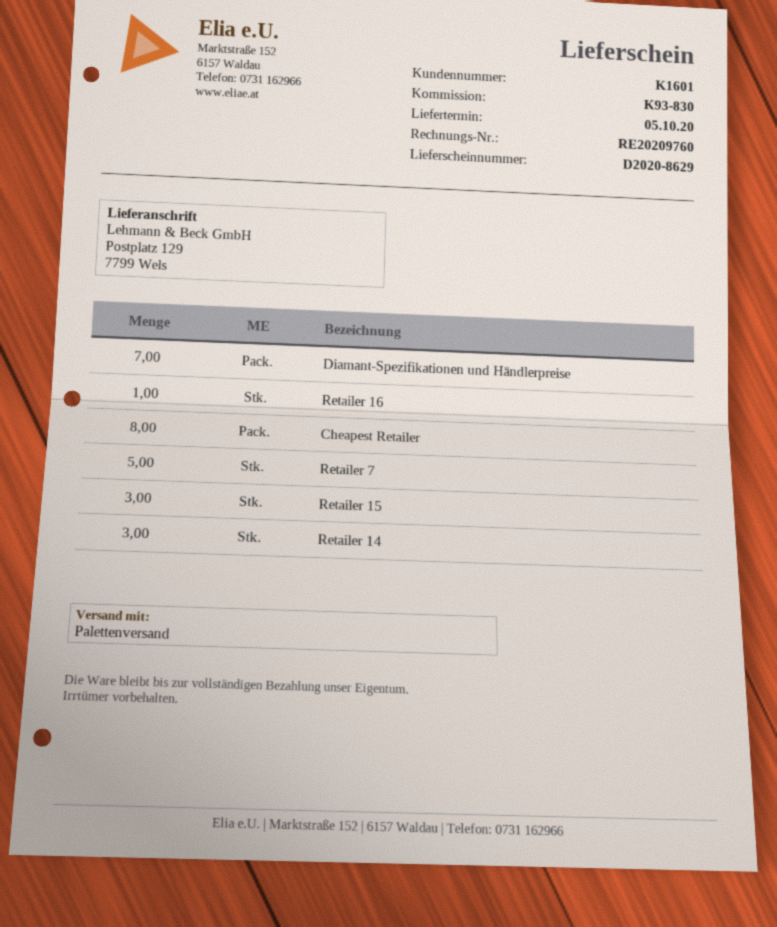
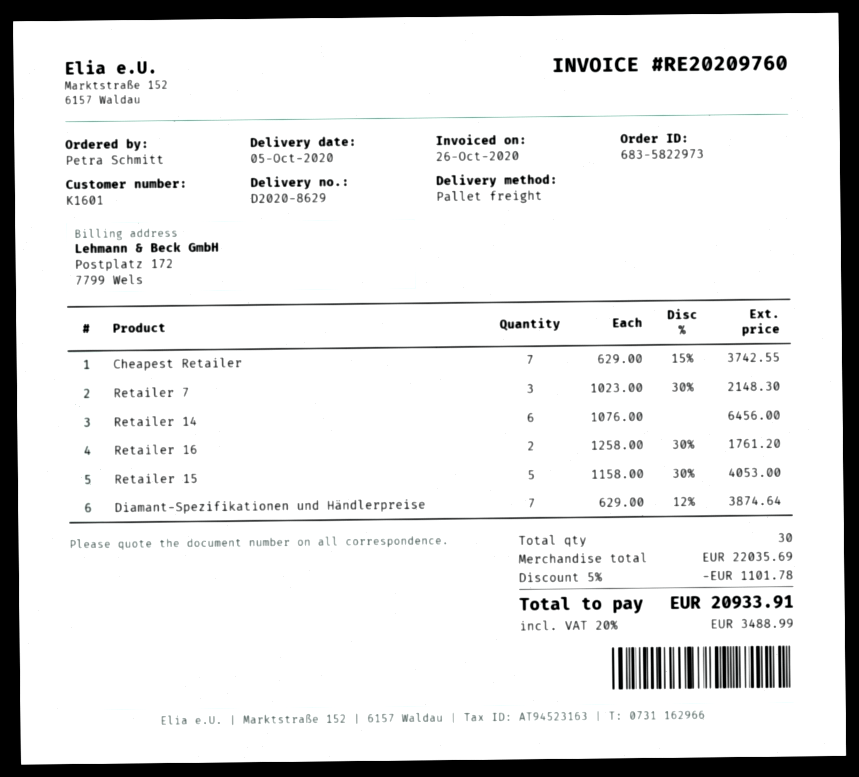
Retailer 16: 1 -> 2
Cheapest Retailer: 8 -> 7
Retailer 7: 5 -> 3
Retailer 15: 3 -> 5
Retailer 14: 3 -> 6

